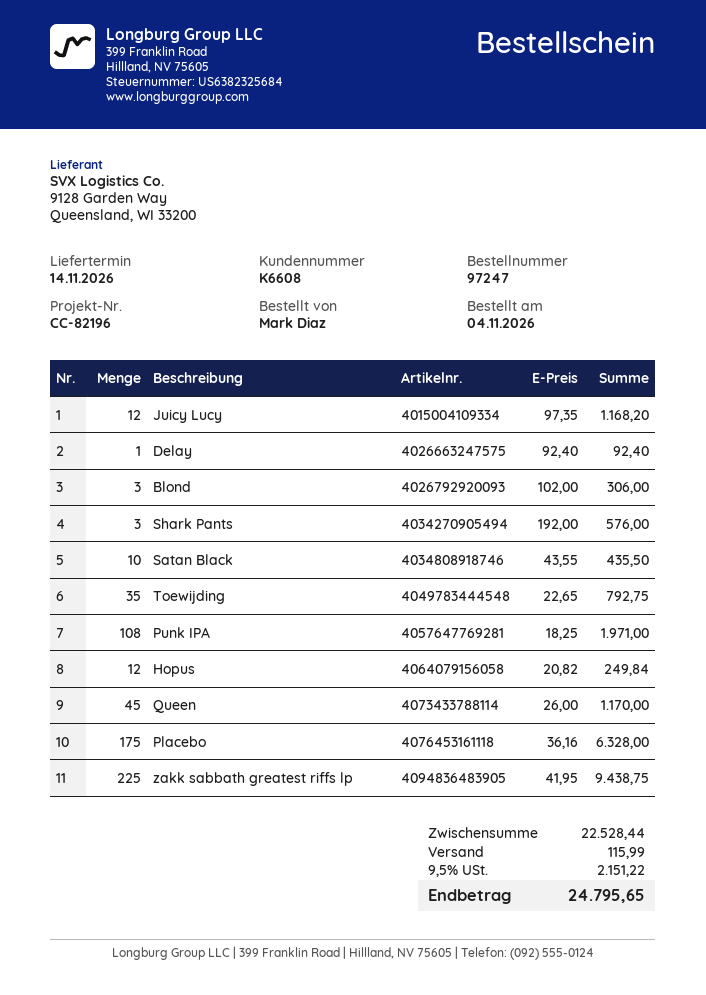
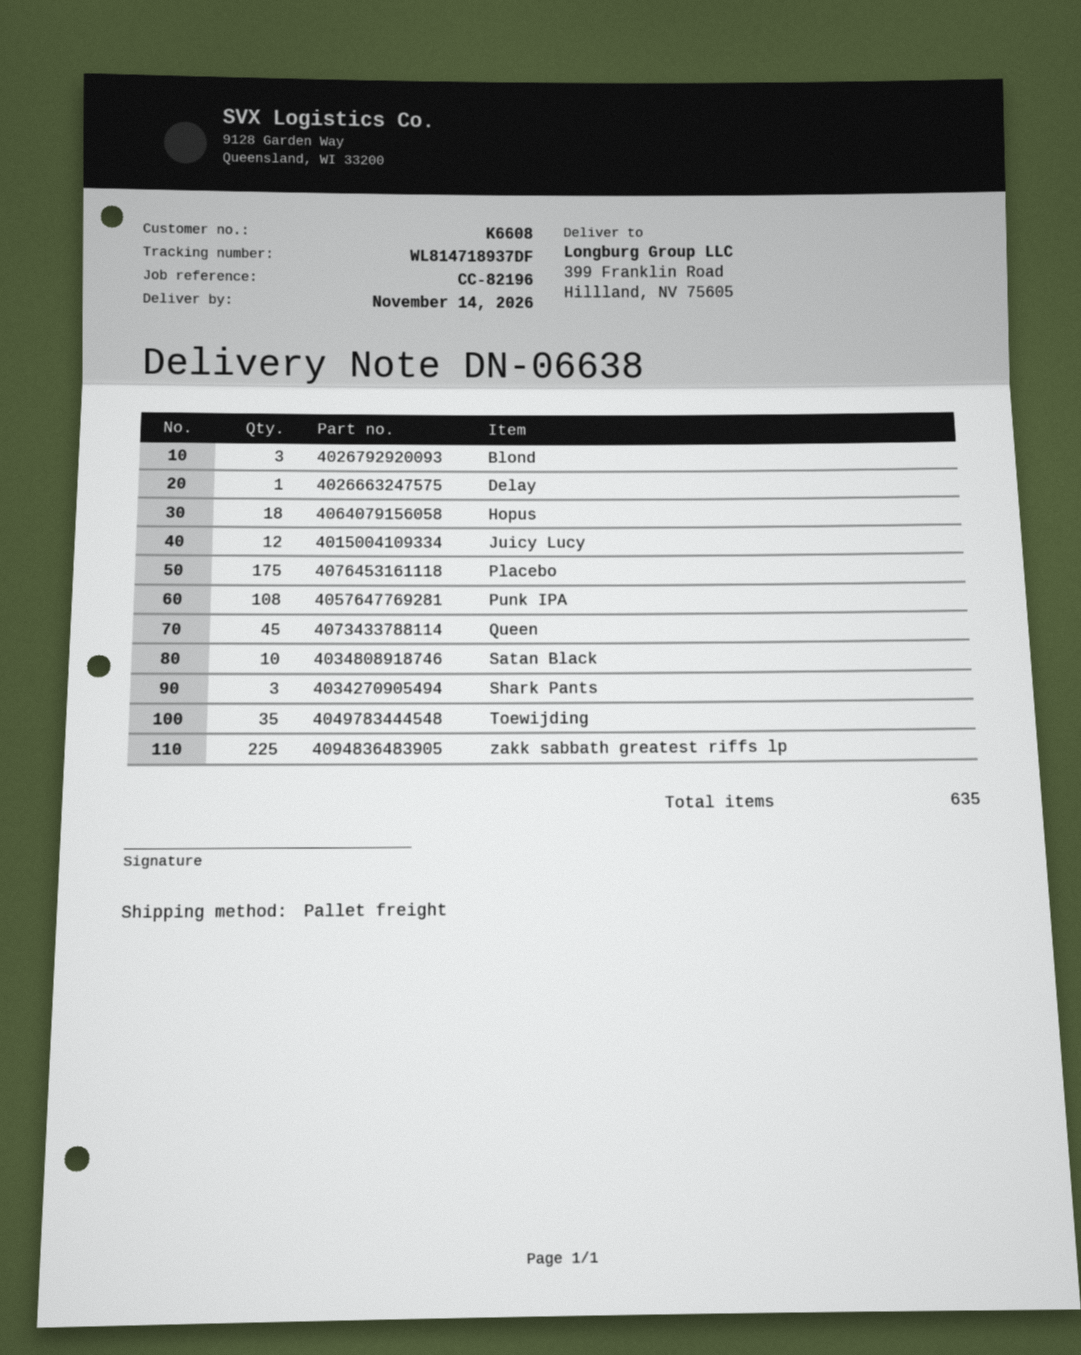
Hopus: 12 -> 18

